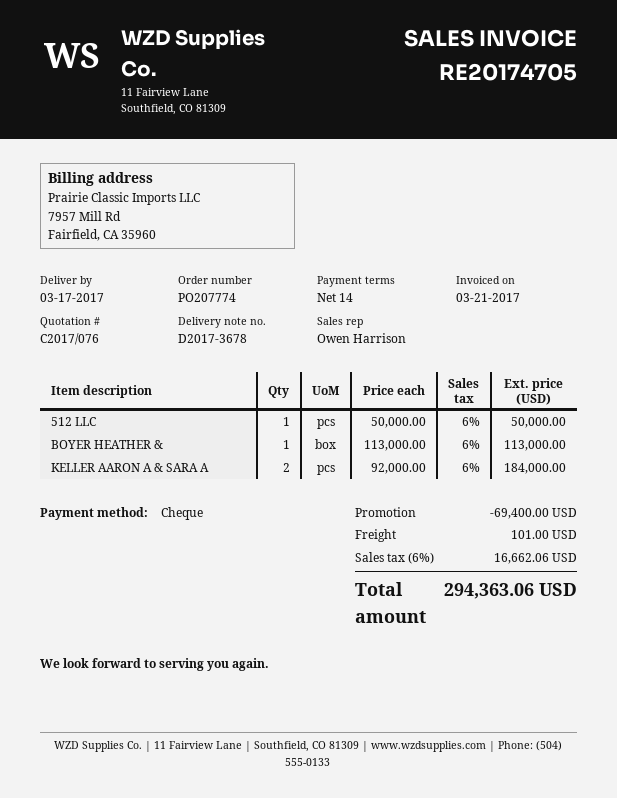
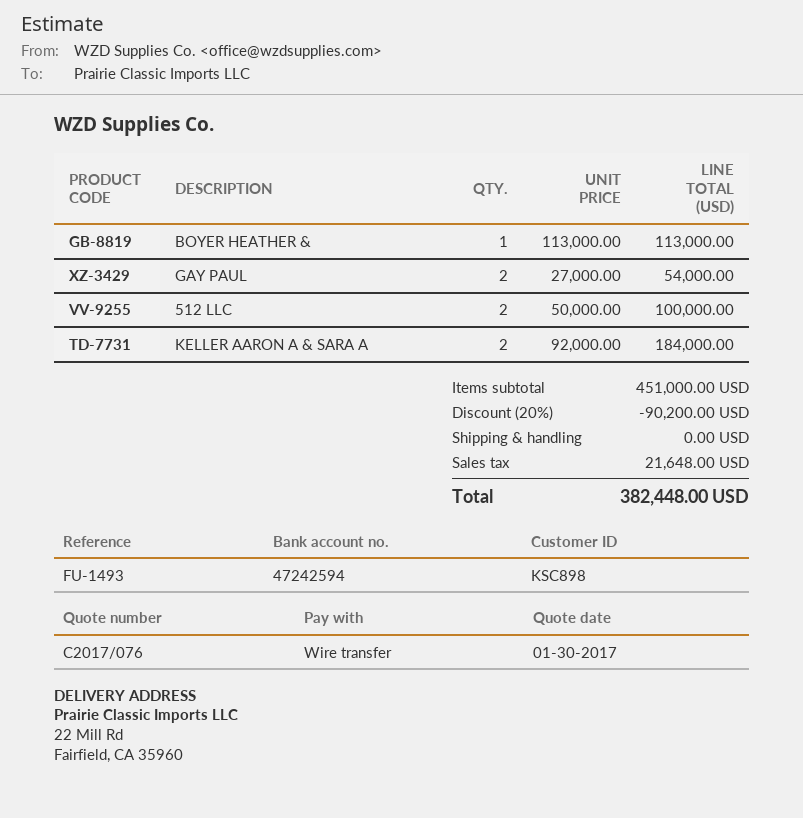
payment method: cheque -> bank transfer
512 LLC: 1 x 50000.00 = 50000.00 -> 2 x 50000.00 = 100000.00
GAY PAUL: none -> 2 x 27000.00 = 54000.00
discount: 69400.00 -> 90200.00
shipping: 101.00 -> 0.00
tax: 16662.06 -> 21648.00
total: 294363.06 -> 382448.00

